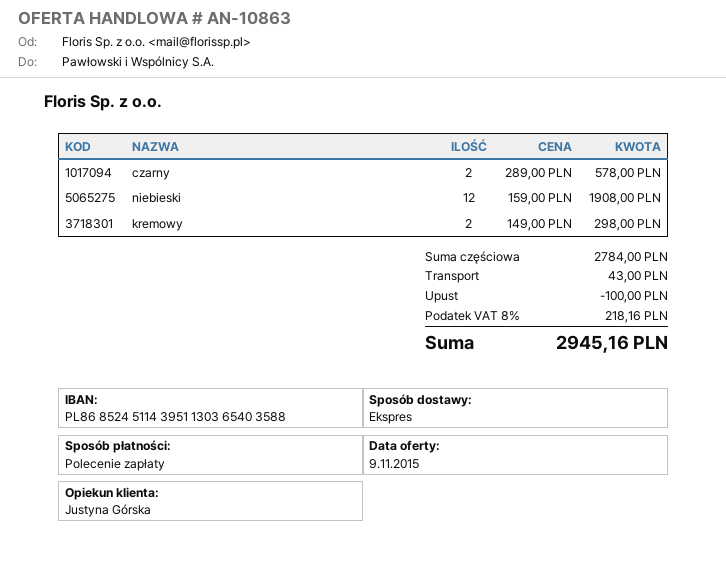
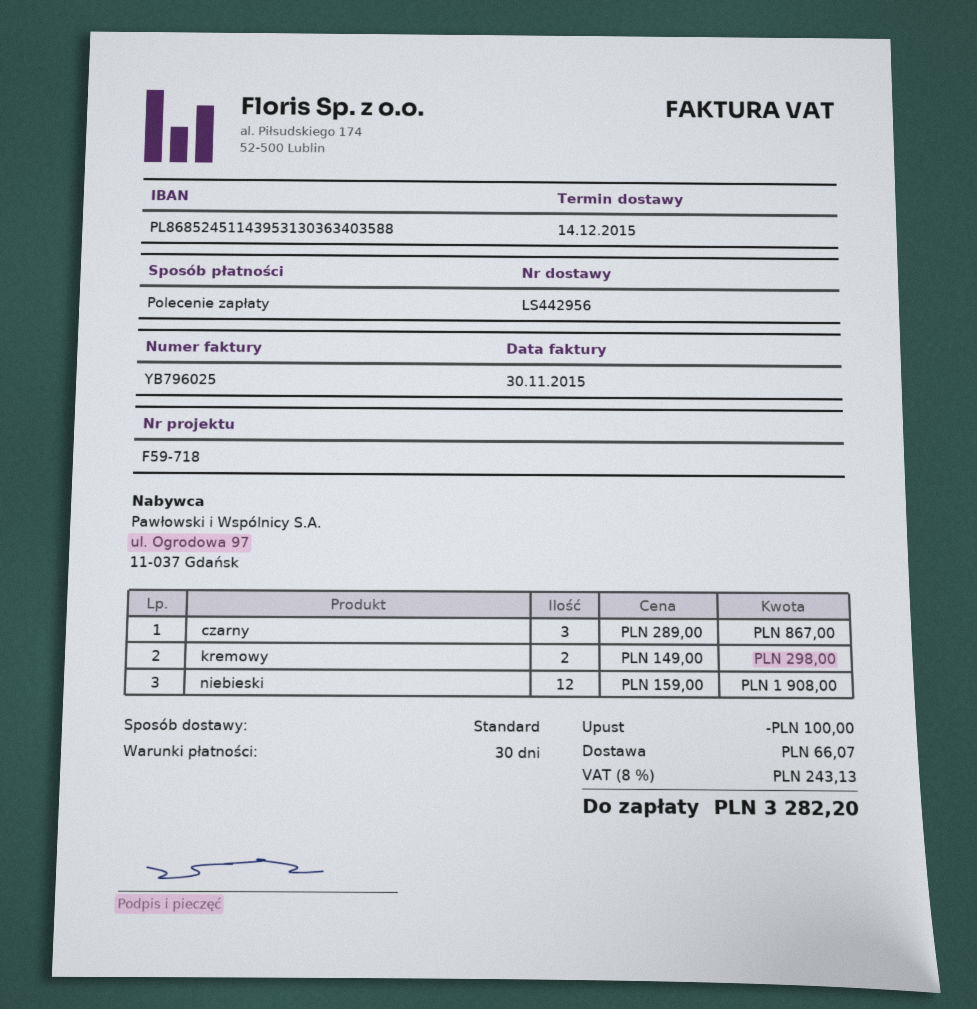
bank account: PL86852451143951130365403588 -> PL86852451143953130363403588
shipping method: express -> standard
czarny: 2 x 289.00 = 578.00 -> 3 x 289.00 = 867.00
shipping: 43.00 -> 66.07
tax: 8% = 218.16 -> 8% = 243.13
total: 2945.16 -> 3282.20

